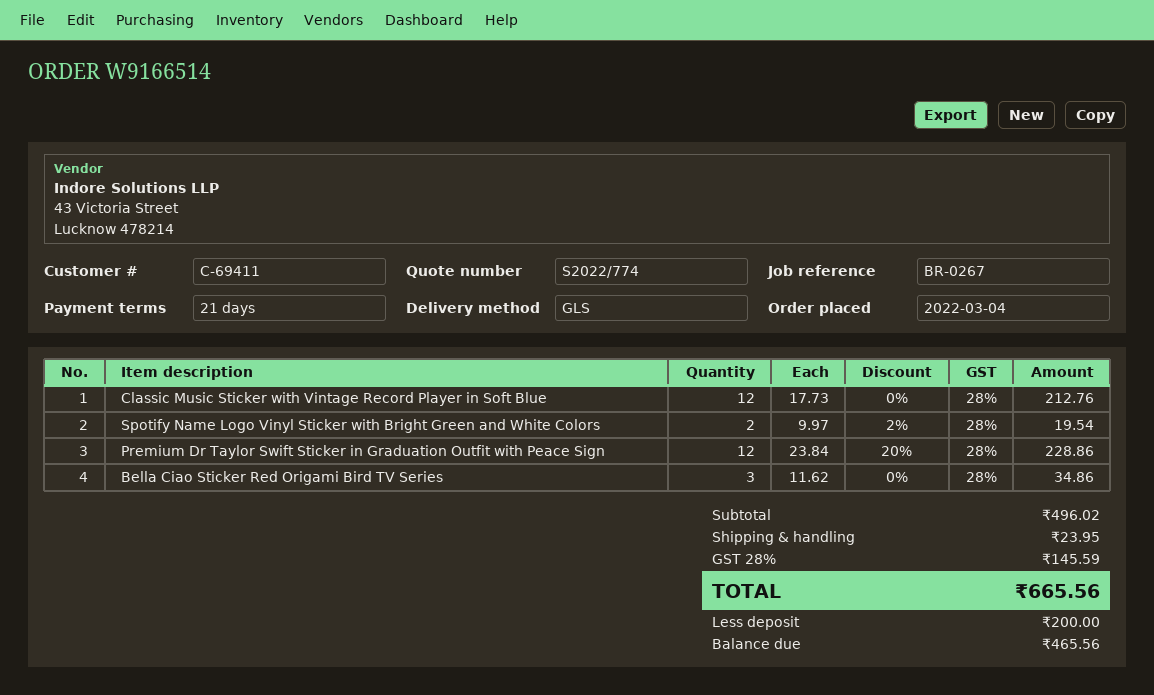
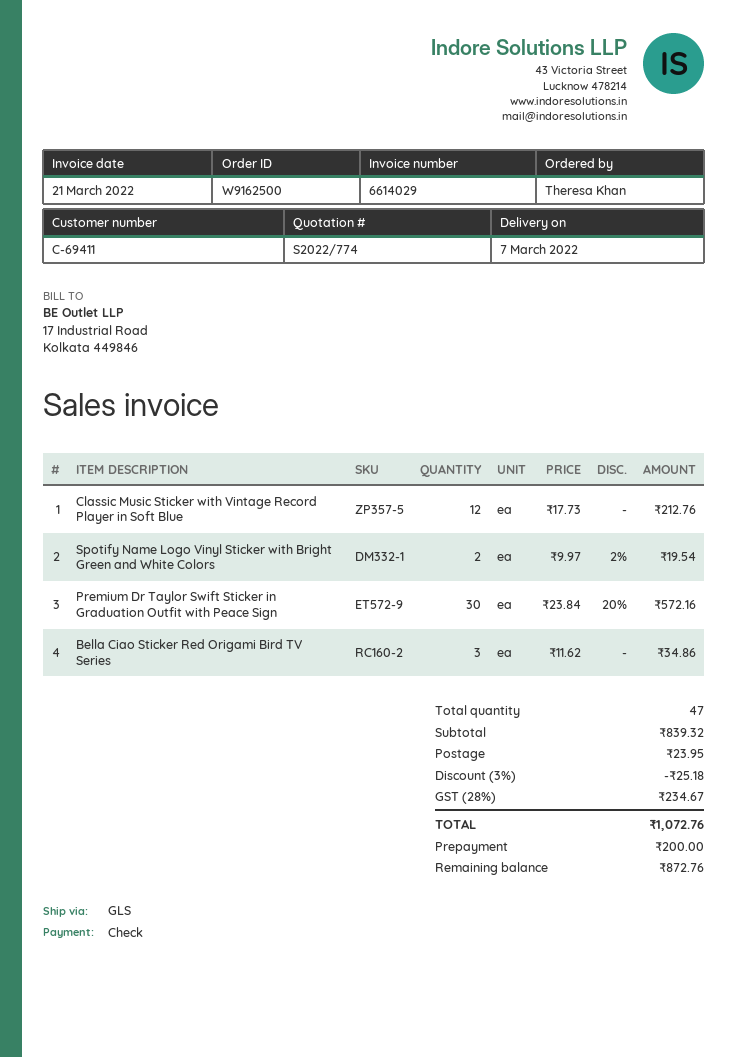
order number: W9166514 -> W9162500
Premium Dr Taylor Swift Sticker in Graduation Outfit with Peace Sign: 12 x 23.84 - 20% = 228.86 -> 30 x 23.84 - 20% = 572.16
subtotal: 496.02 -> 839.32
discount: none -> 3% = 25.18
tax: 28% = 145.59 -> 28% = 234.67
total: 665.56 -> 1072.76
balance: 465.56 -> 872.76

